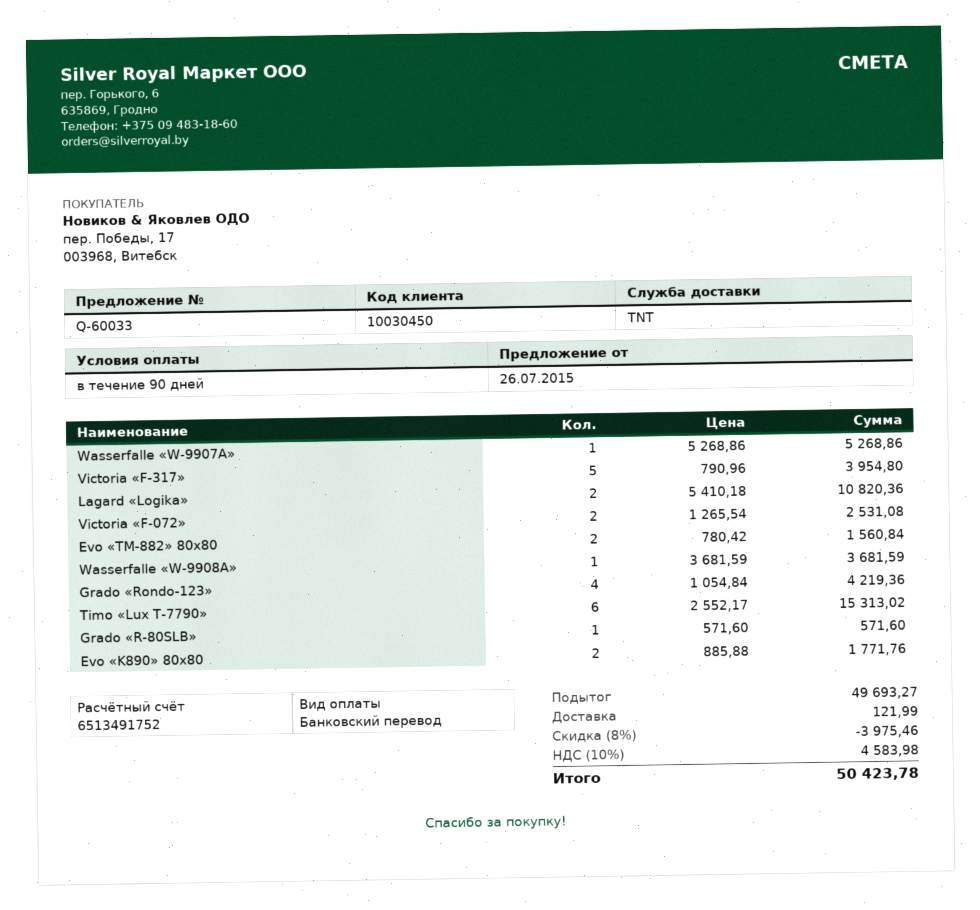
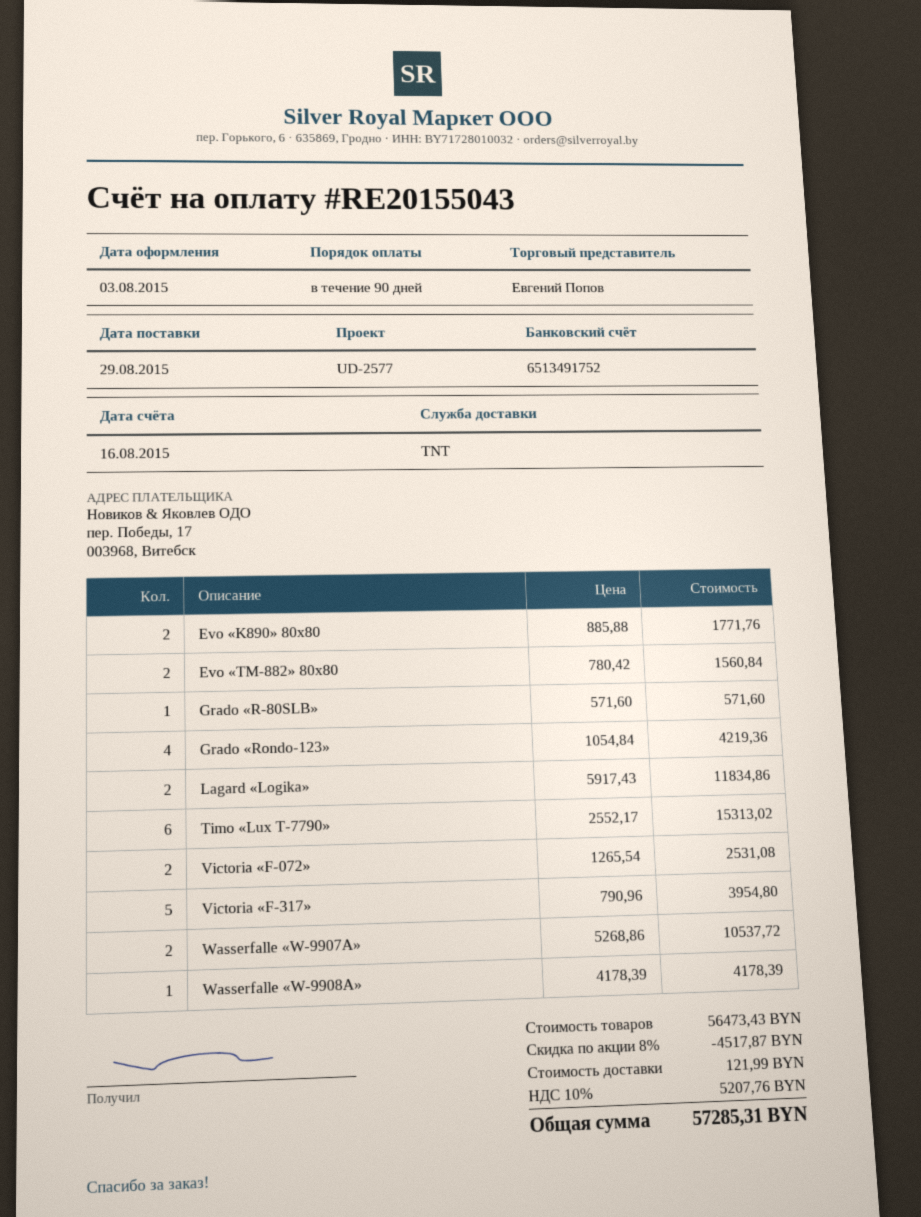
Wasserfalle «W-9907А»: 1 x 5268.86 = 5268.86 -> 2 x 5268.86 = 10537.72
Lagard «Logika»: 2 x 5410.18 = 10820.36 -> 2 x 5917.43 = 11834.86
Wasserfalle «W-9908А»: 1 x 3681.59 = 3681.59 -> 1 x 4178.39 = 4178.39
subtotal: 49693.27 -> 56473.43
discount: 8% = 3975.46 -> 8% = 4517.87
tax: 10% = 4583.98 -> 10% = 5207.76
total: 50423.78 -> 57285.31

